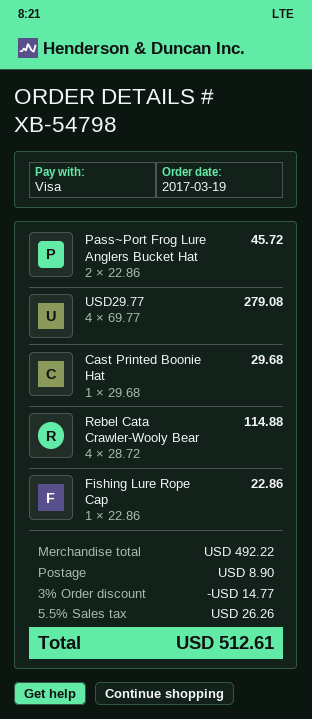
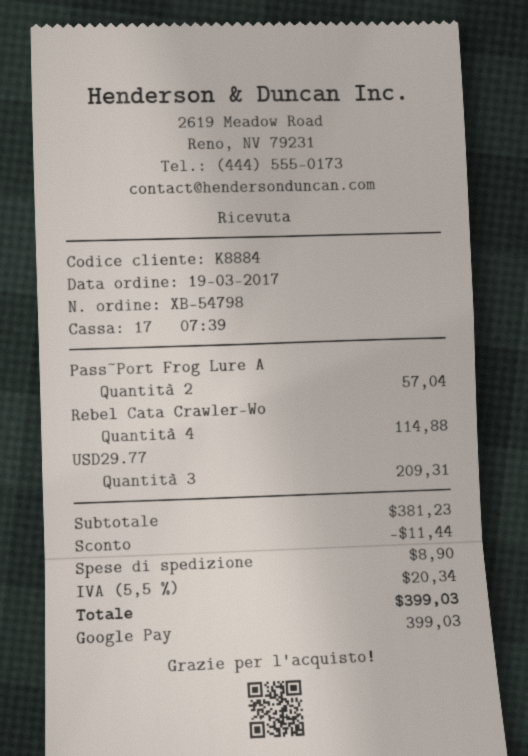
payment method: Visa -> Google Pay
Pass~Port Frog Lure Anglers Bucket Hat: 2 for 45.72 -> 2 for 57.04
USD29.77: 4 for 279.08 -> 3 for 209.31
Cast Printed Boonie Hat: 1 for 29.68 -> none
Fishing Lure Rope Cap: 1 for 22.86 -> none
subtotal: 492.22 -> 381.23
discount: 14.77 -> 11.44
tax: 5.5% = 26.26 -> 5.5% = 20.34
total: 512.61 -> 399.03

